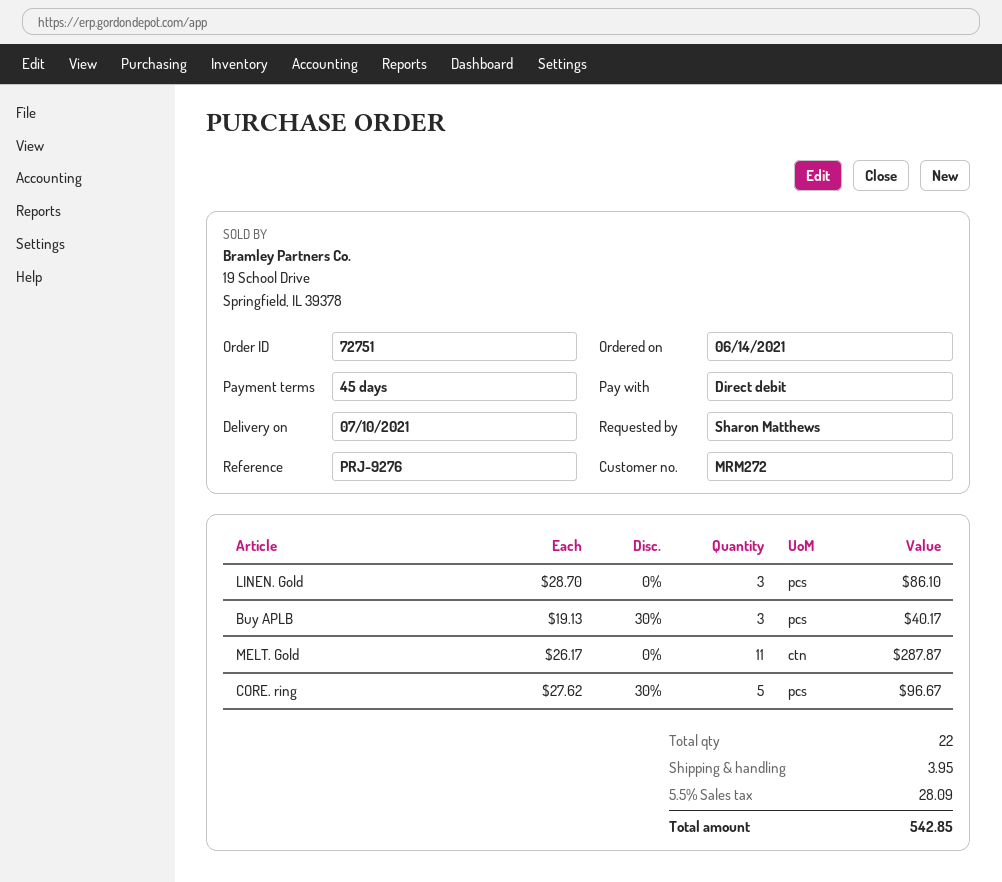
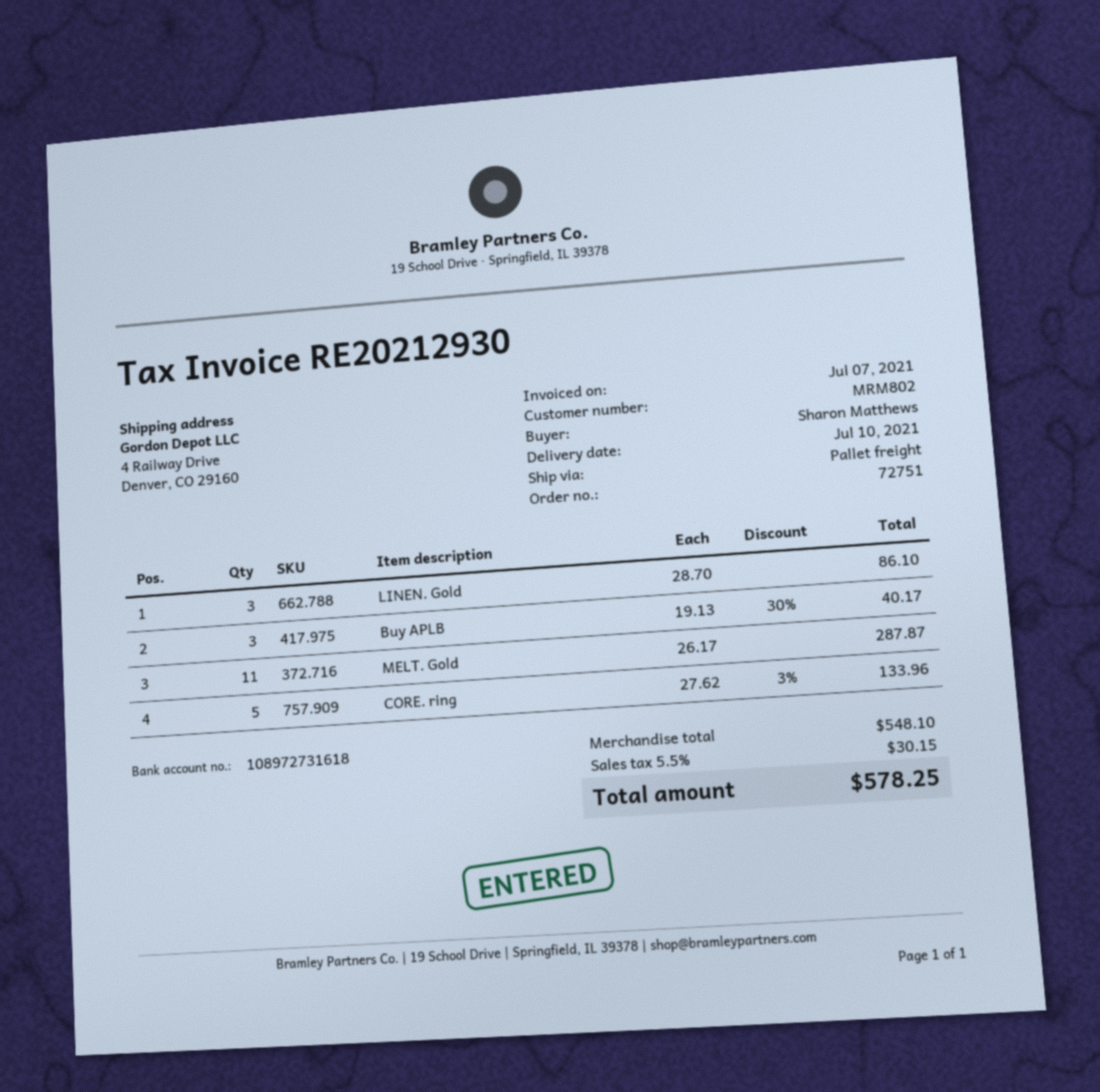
customer number: MRM272 -> MRM802
CORE. ring: 5 x 27.62 - 30% = 96.67 -> 5 x 27.62 - 3% = 133.96
shipping: 3.95 -> none
tax: 5.5% = 28.09 -> 5.5% = 30.15
total: 542.85 -> 578.25

